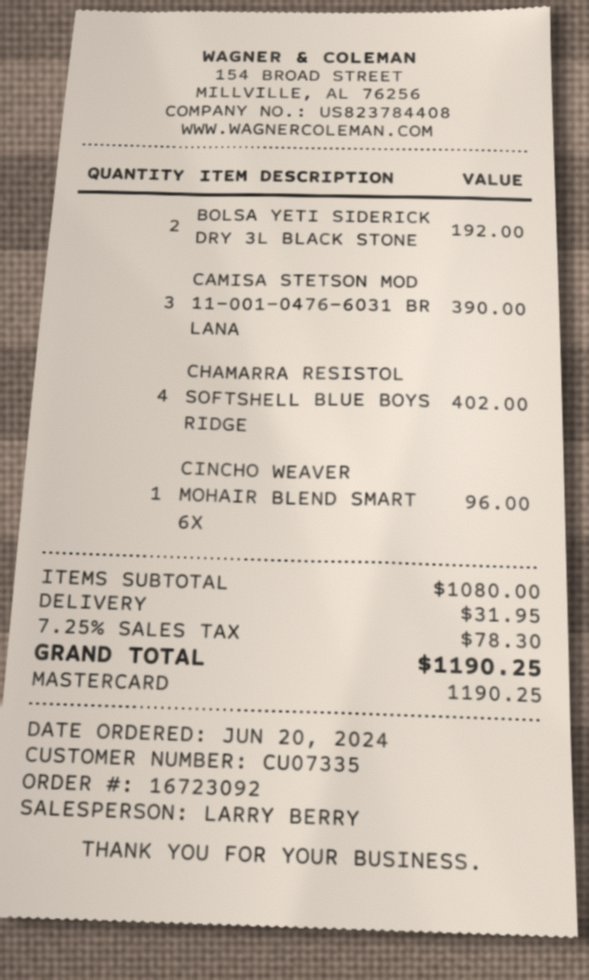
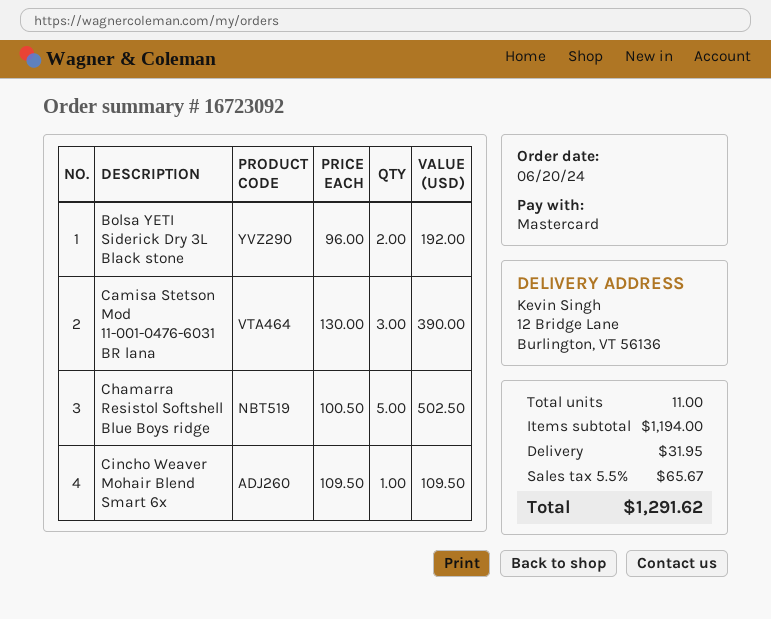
CHAMARRA RESISTOL SOFTSHELL BLUE BOYS RIDGE: 4 for 402.00 -> 5 for 502.50
CINCHO WEAVER MOHAIR BLEND SMART 6X: 1 for 96.00 -> 1 for 109.50
subtotal: 1080.00 -> 1194.00
tax: 7.25% = 78.30 -> 5.5% = 65.67
total: 1190.25 -> 1291.62

